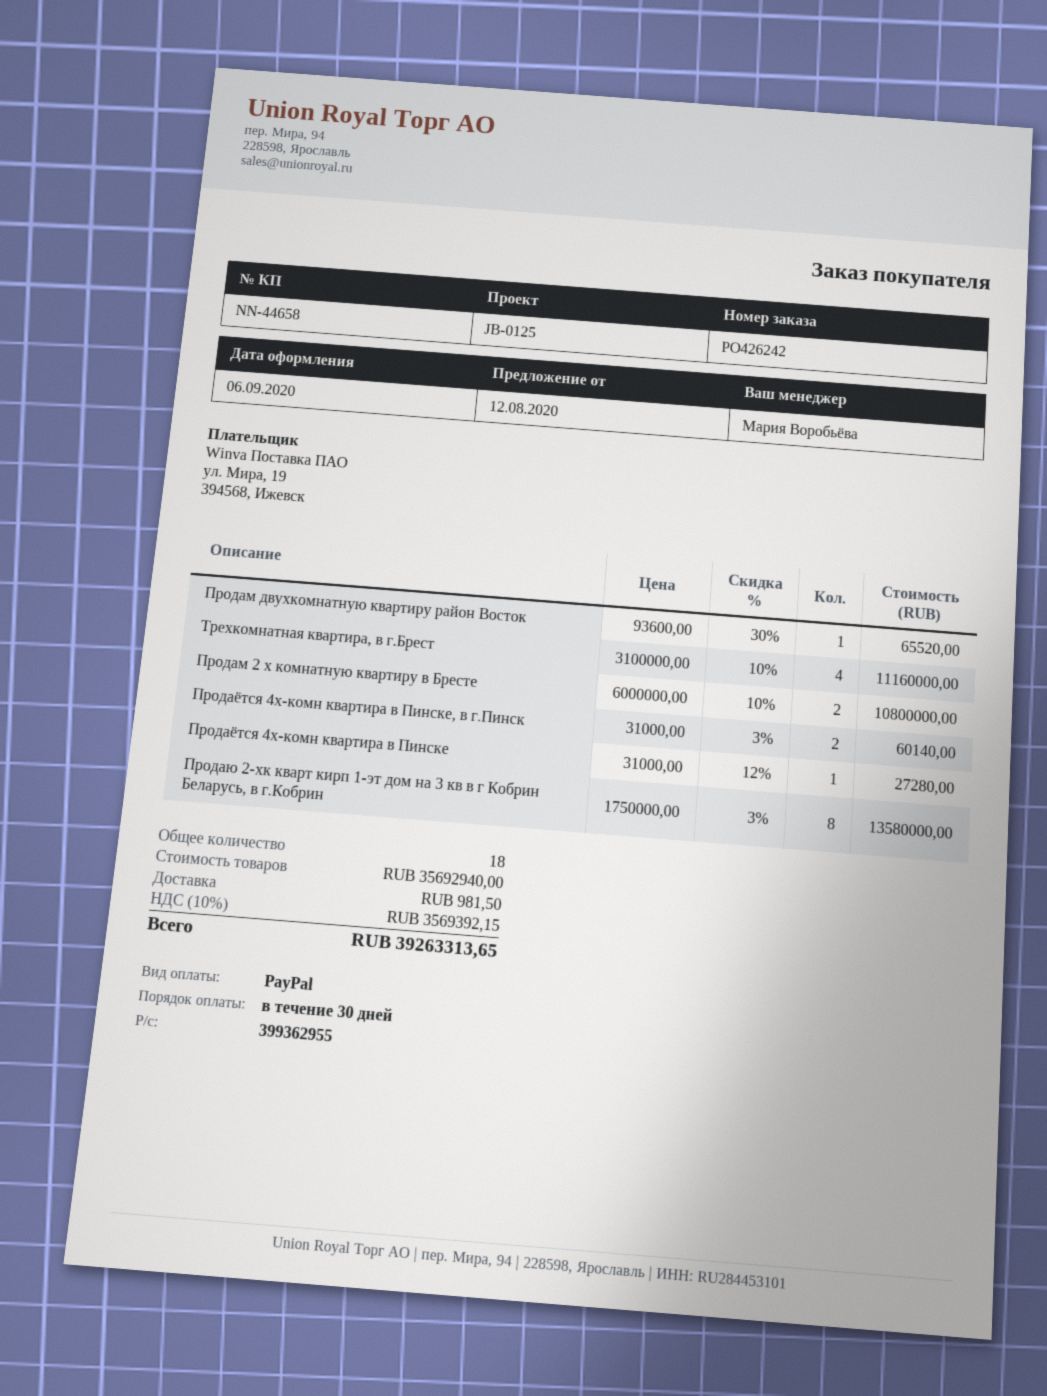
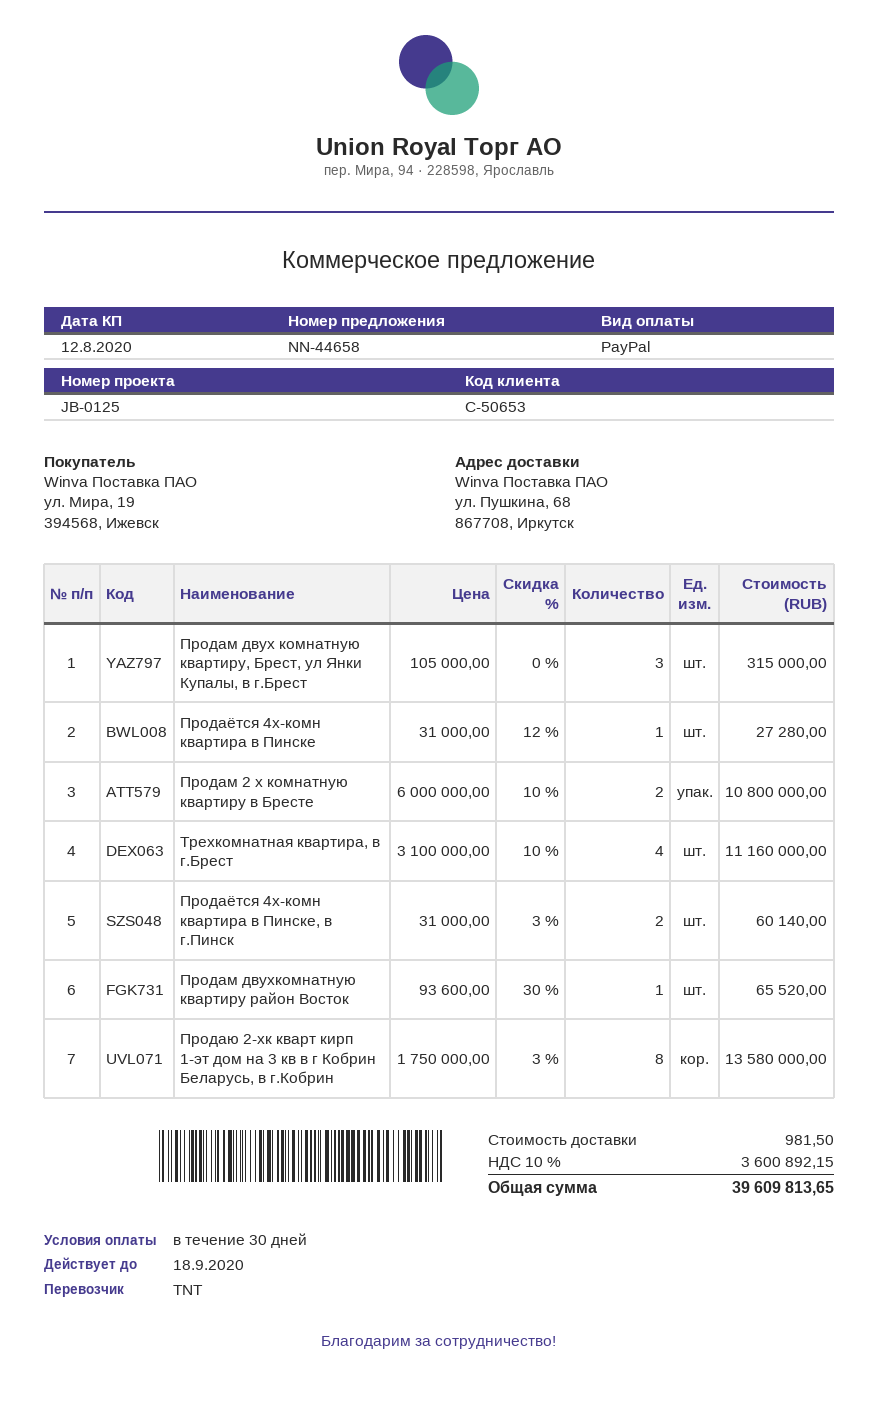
Продам двух комнатную квартиру, Брест, ул Янки Купалы, в г.Брест: none -> 3 x 105000.00 = 315000.00
tax: 10% = 3569392.15 -> 10% = 3600892.15
total: 39263313.65 -> 39609813.65

